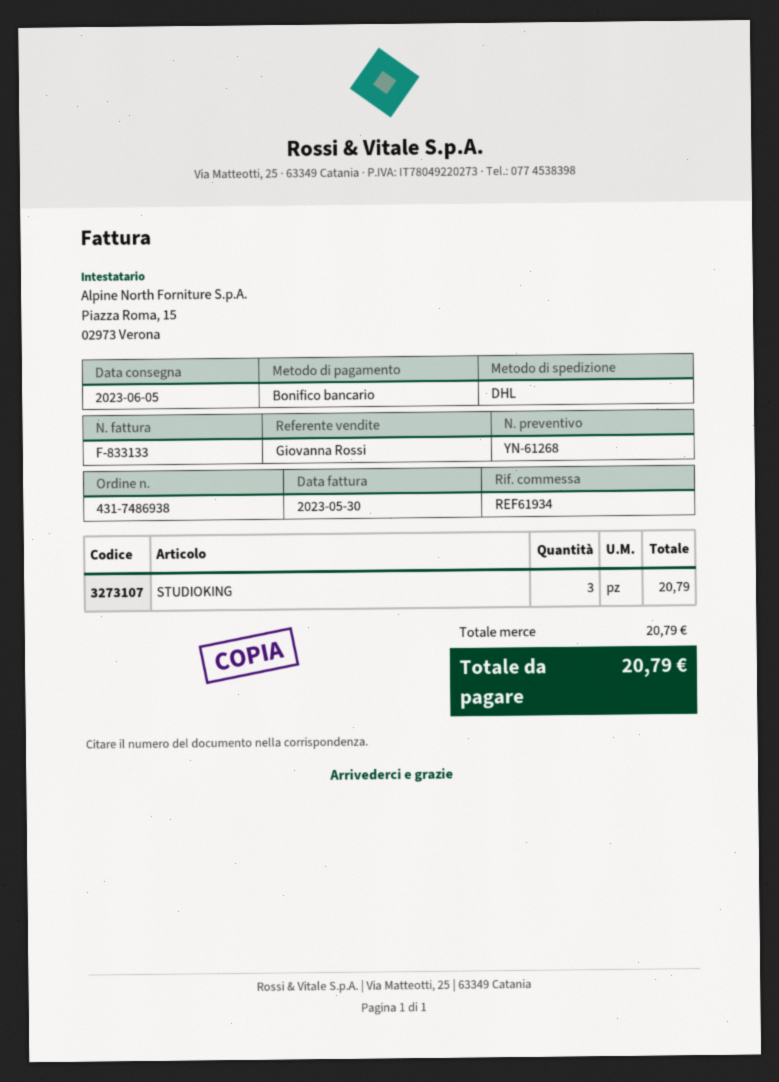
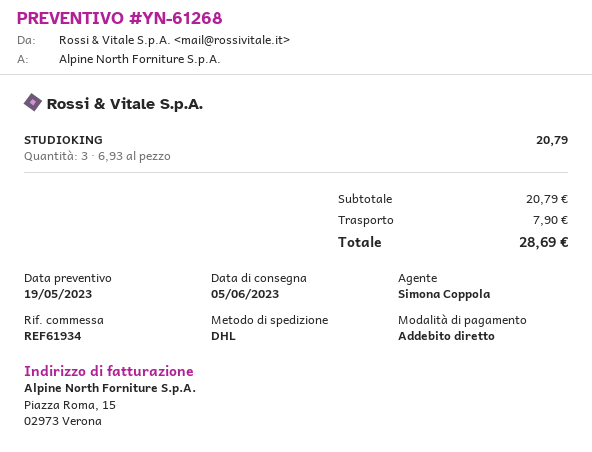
sales rep: Giovanna Rossi -> Simona Coppola
payment method: bank transfer -> direct debit
shipping: none -> 7.90
total: 20.79 -> 28.69

